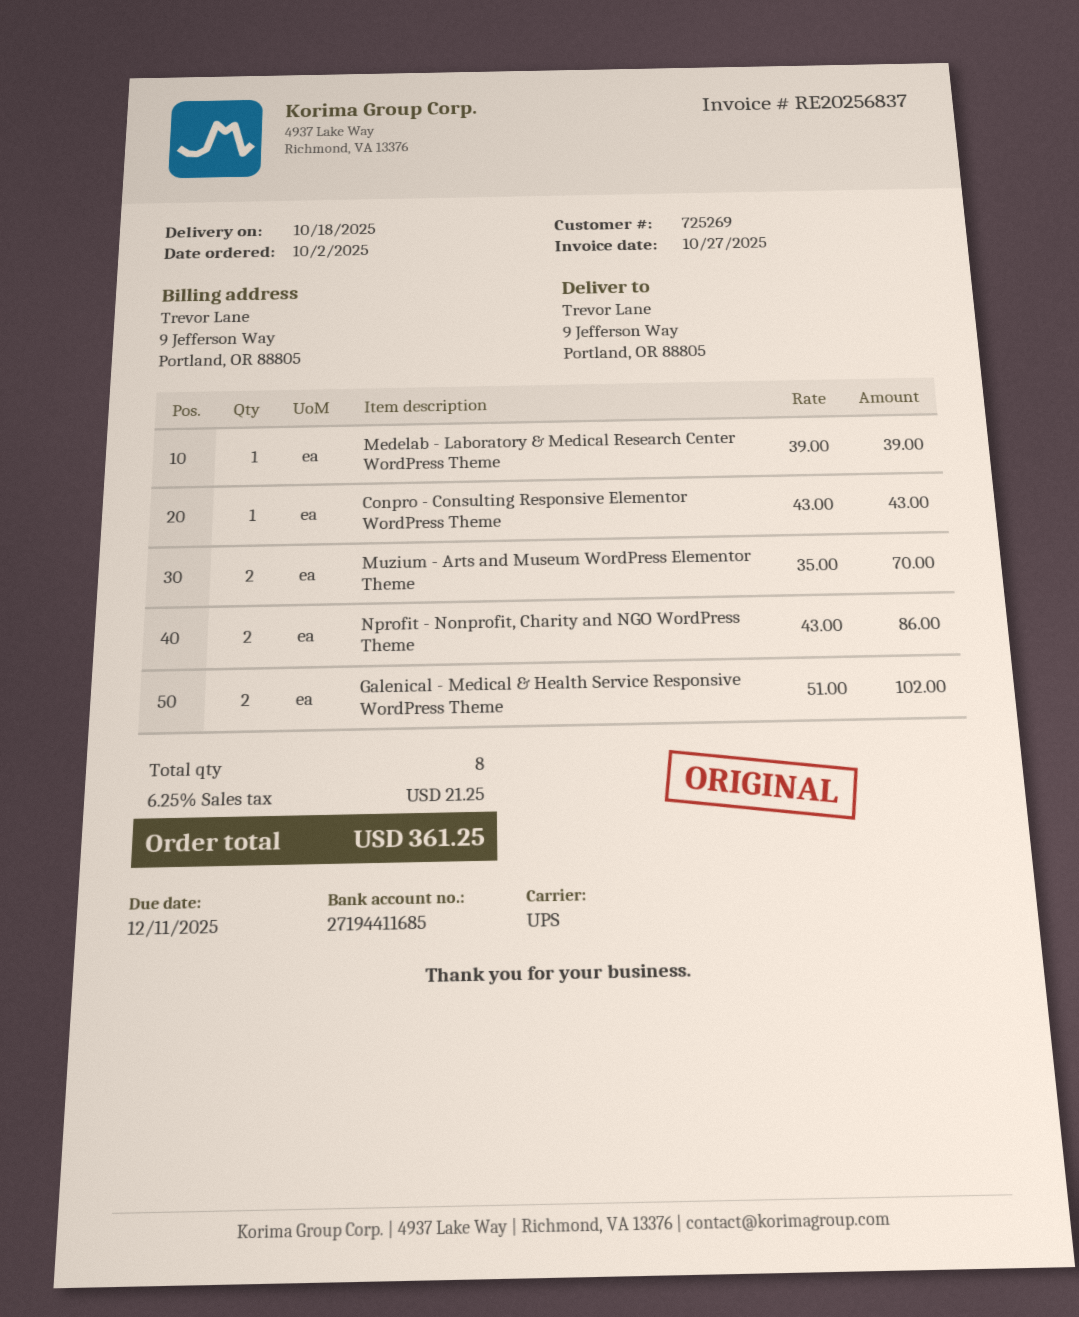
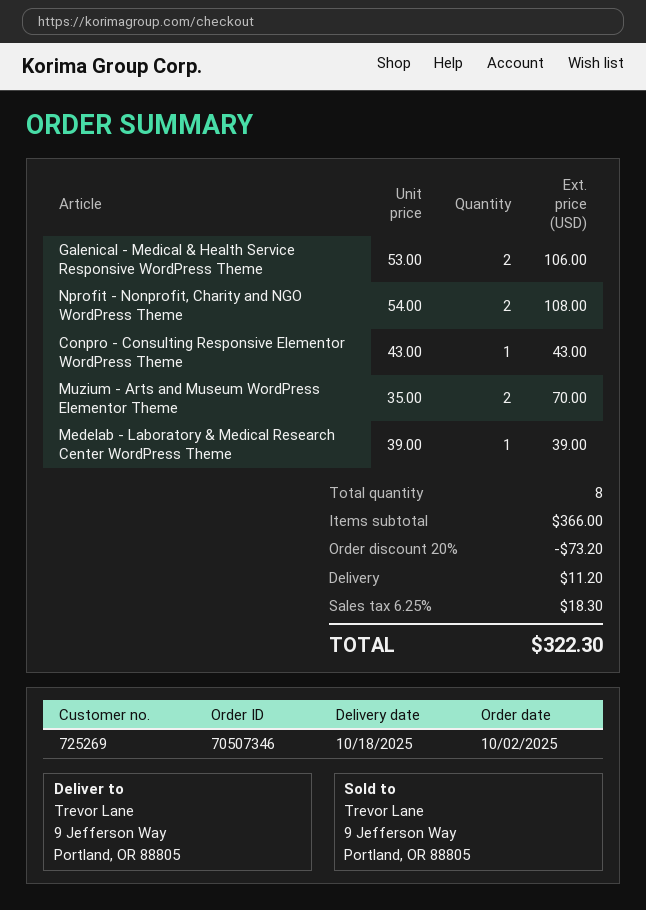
Nprofit - Nonprofit, Charity and NGO WordPress Theme: 2 x 43.00 = 86.00 -> 2 x 54.00 = 108.00
Galenical - Medical & Health Service Responsive WordPress Theme: 2 x 51.00 = 102.00 -> 2 x 53.00 = 106.00
discount: none -> 20% = 73.20
shipping: none -> 11.20
tax: 6.25% = 21.25 -> 6.25% = 18.30
total: 361.25 -> 322.30

